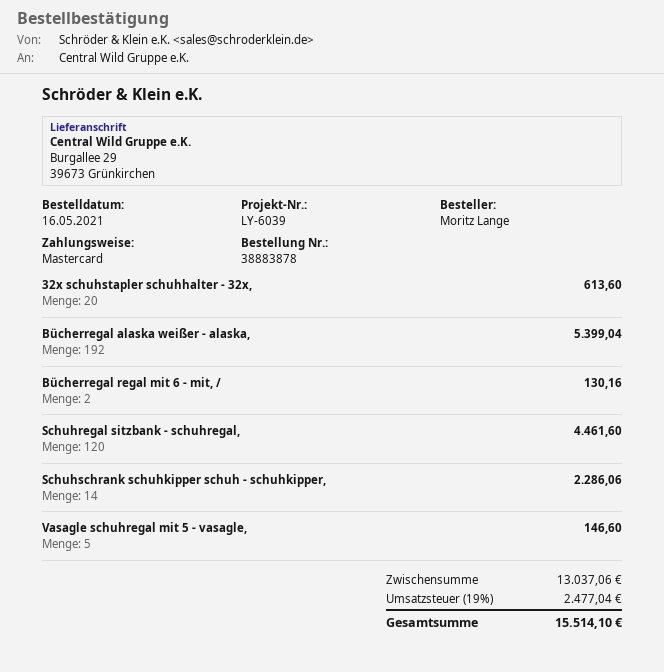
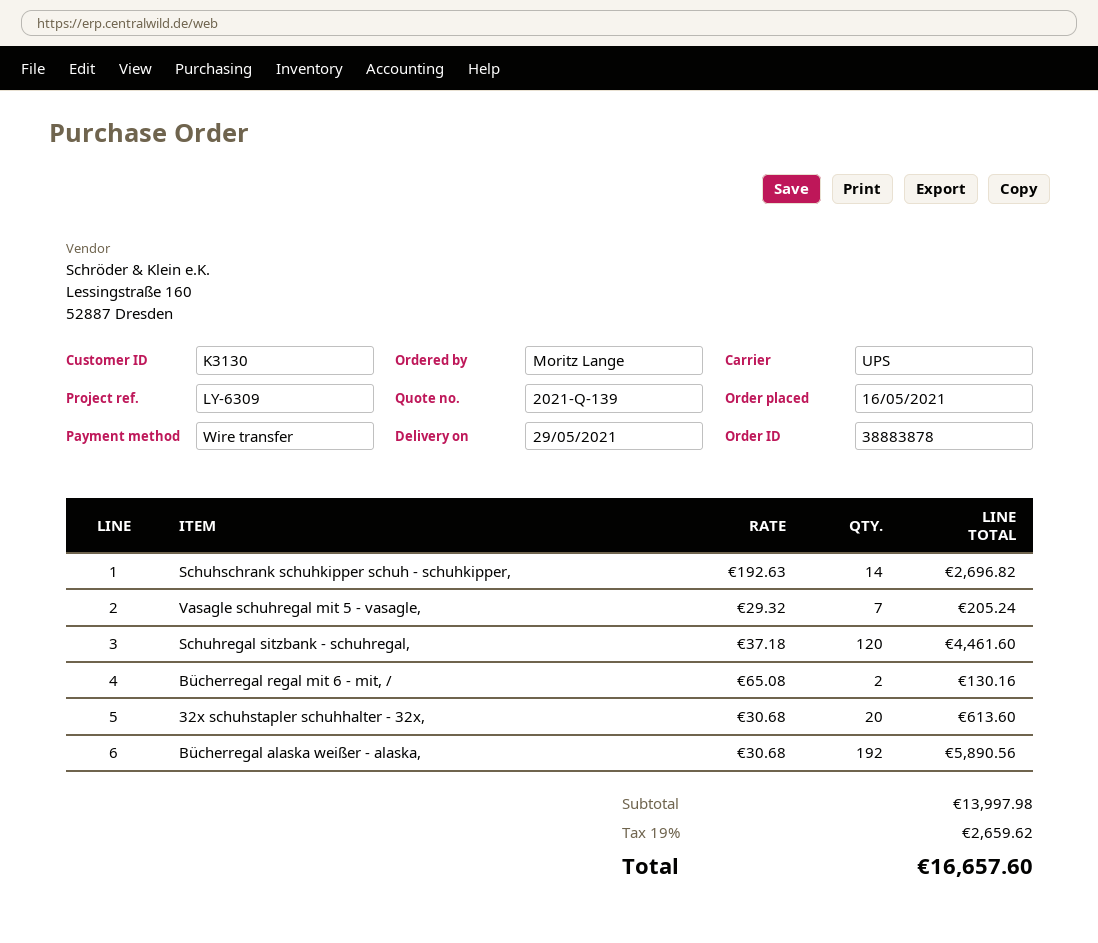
reference: LY-6039 -> LY-6309
payment method: Mastercard -> bank transfer
Bücherregal alaska weißer - alaska,: 192 for 5399.04 -> 192 for 5890.56
Schuhschrank schuhkipper schuh - schuhkipper,: 14 for 2286.06 -> 14 for 2696.82
Vasagle schuhregal mit 5 - vasagle,: 5 for 146.60 -> 7 for 205.24
subtotal: 13037.06 -> 13997.98
tax: 19% = 2477.04 -> 19% = 2659.62
total: 15514.10 -> 16657.60

